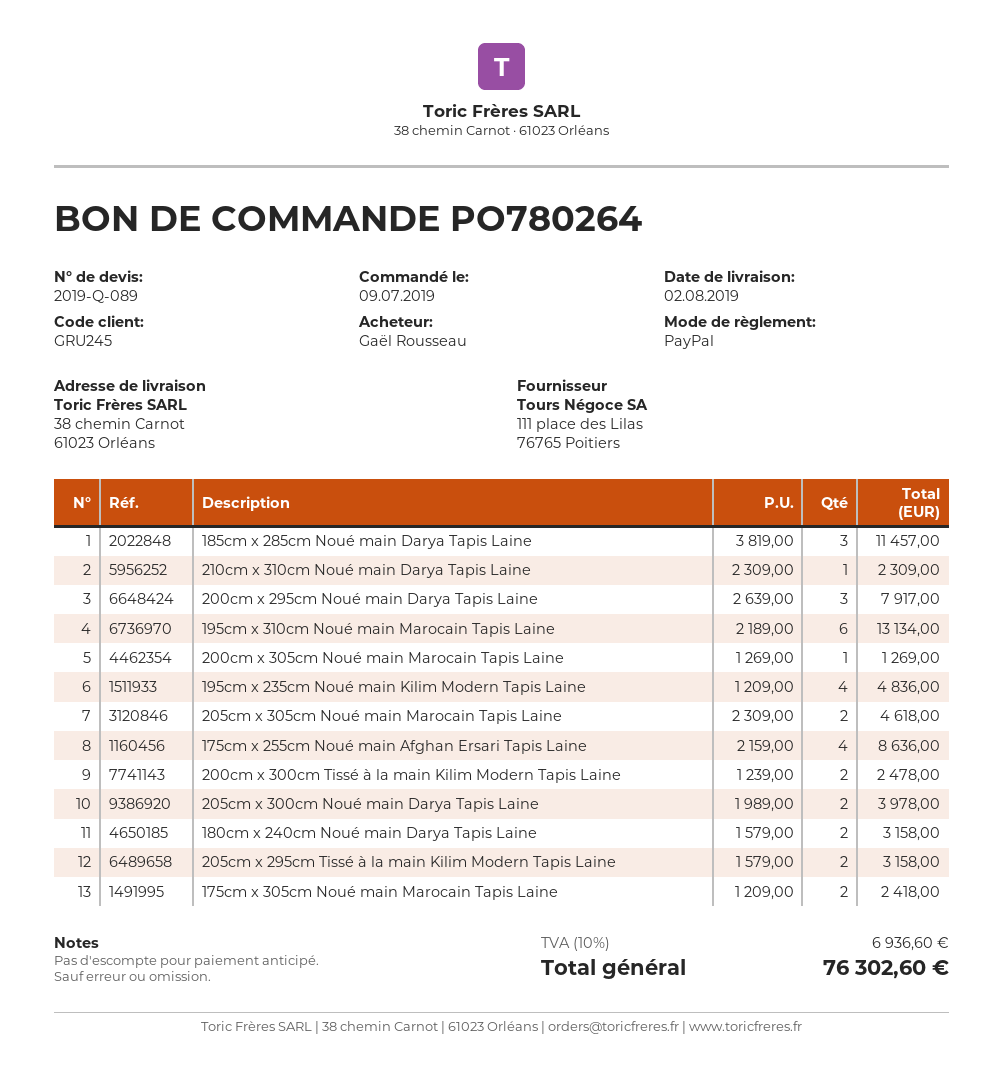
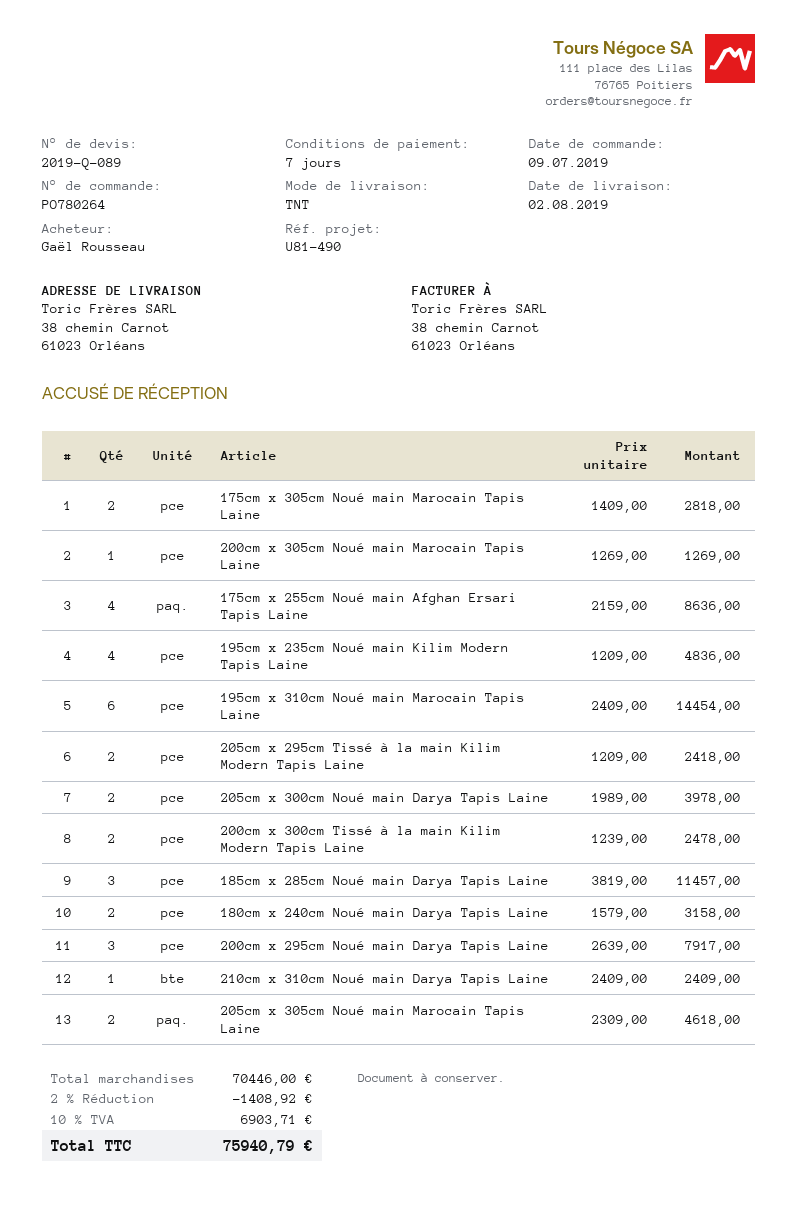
210cm x 310cm Noué main Darya Tapis Laine: 1 x 2309.00 = 2309.00 -> 1 x 2409.00 = 2409.00
195cm x 310cm Noué main Marocain Tapis Laine: 6 x 2189.00 = 13134.00 -> 6 x 2409.00 = 14454.00
205cm x 295cm Tissé à la main Kilim Modern Tapis Laine: 2 x 1579.00 = 3158.00 -> 2 x 1209.00 = 2418.00
175cm x 305cm Noué main Marocain Tapis Laine: 2 x 1209.00 = 2418.00 -> 2 x 1409.00 = 2818.00
discount: none -> 2% = 1408.92
tax: 10% = 6936.60 -> 10% = 6903.71
total: 76302.60 -> 75940.79

